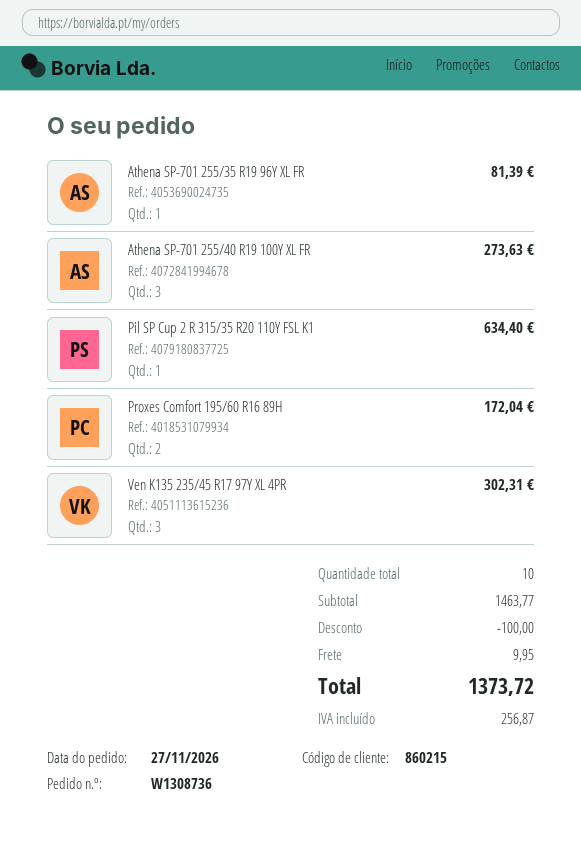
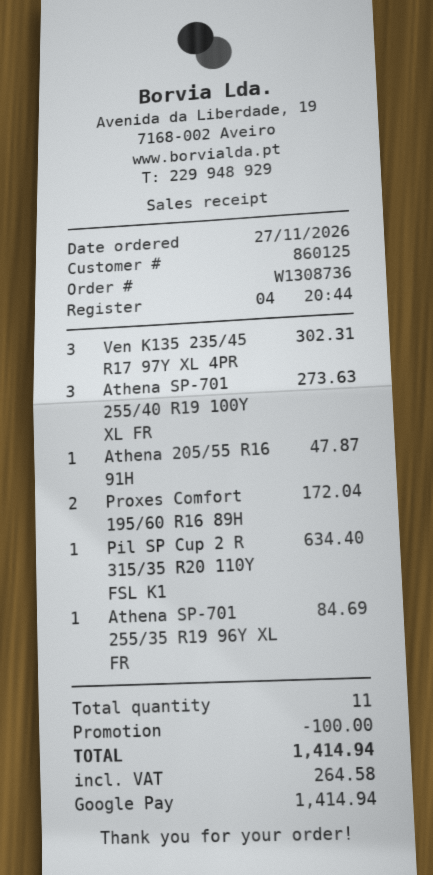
customer number: 860215 -> 860125
Athena SP-701 255/35 R19 96Y XL FR: 1 for 81.39 -> 1 for 84.69
Athena 205/55 R16 91H: none -> 1 for 47.87
total quantity: 10 -> 11
shipping: 9.95 -> none
tax: 256.87 -> 264.58
total: 1373.72 -> 1414.94

